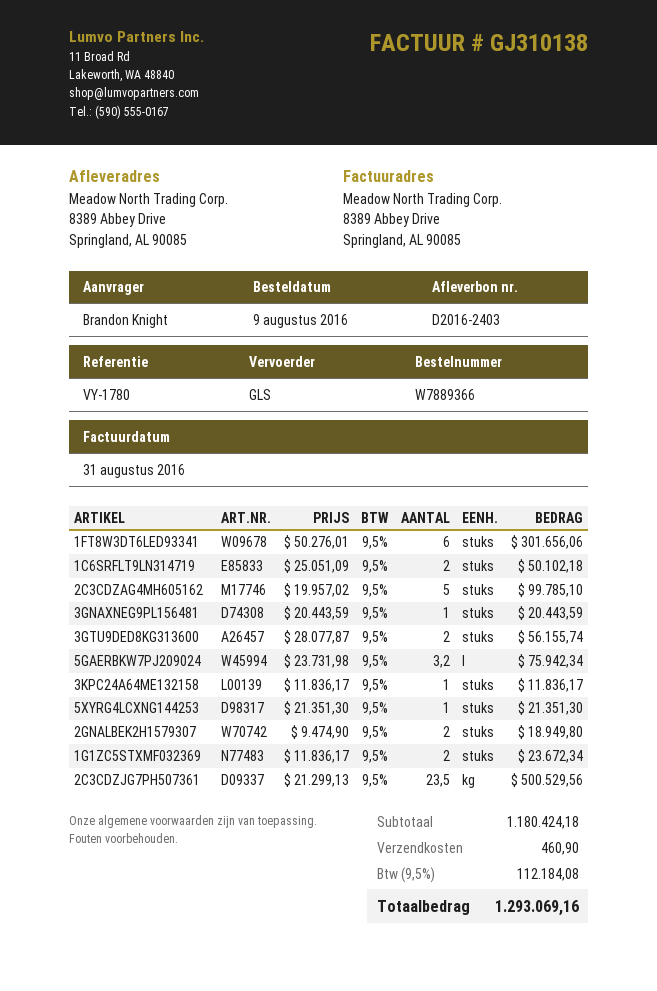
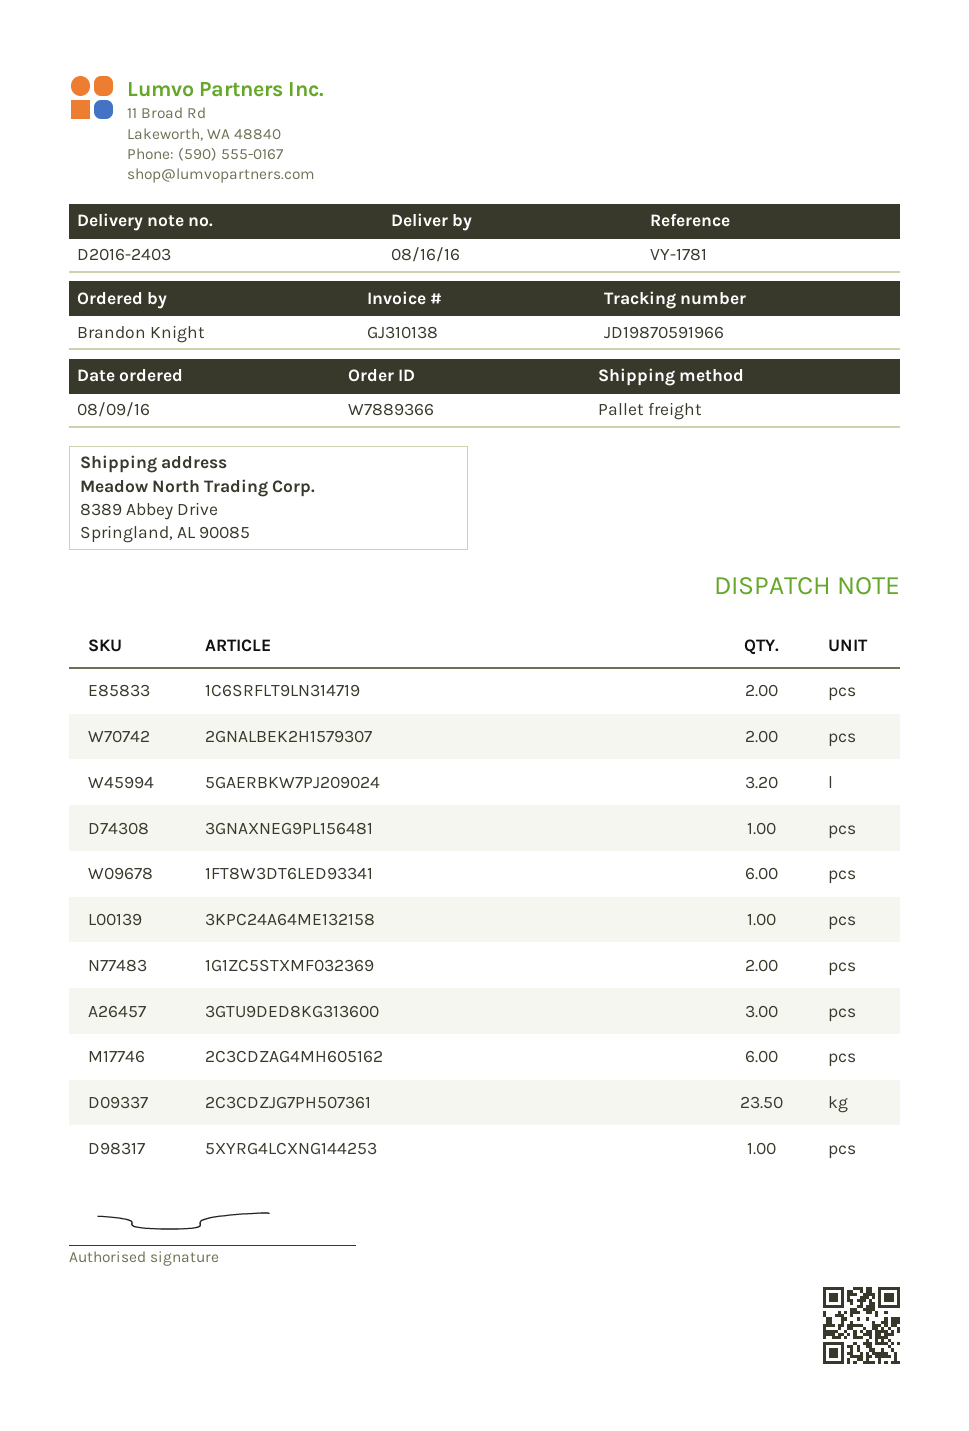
reference: VY-1780 -> VY-1781
shipping method: GLS -> pallet freight
2C3CDZAG4MH605162: 5 -> 6
3GTU9DED8KG313600: 2 -> 3

